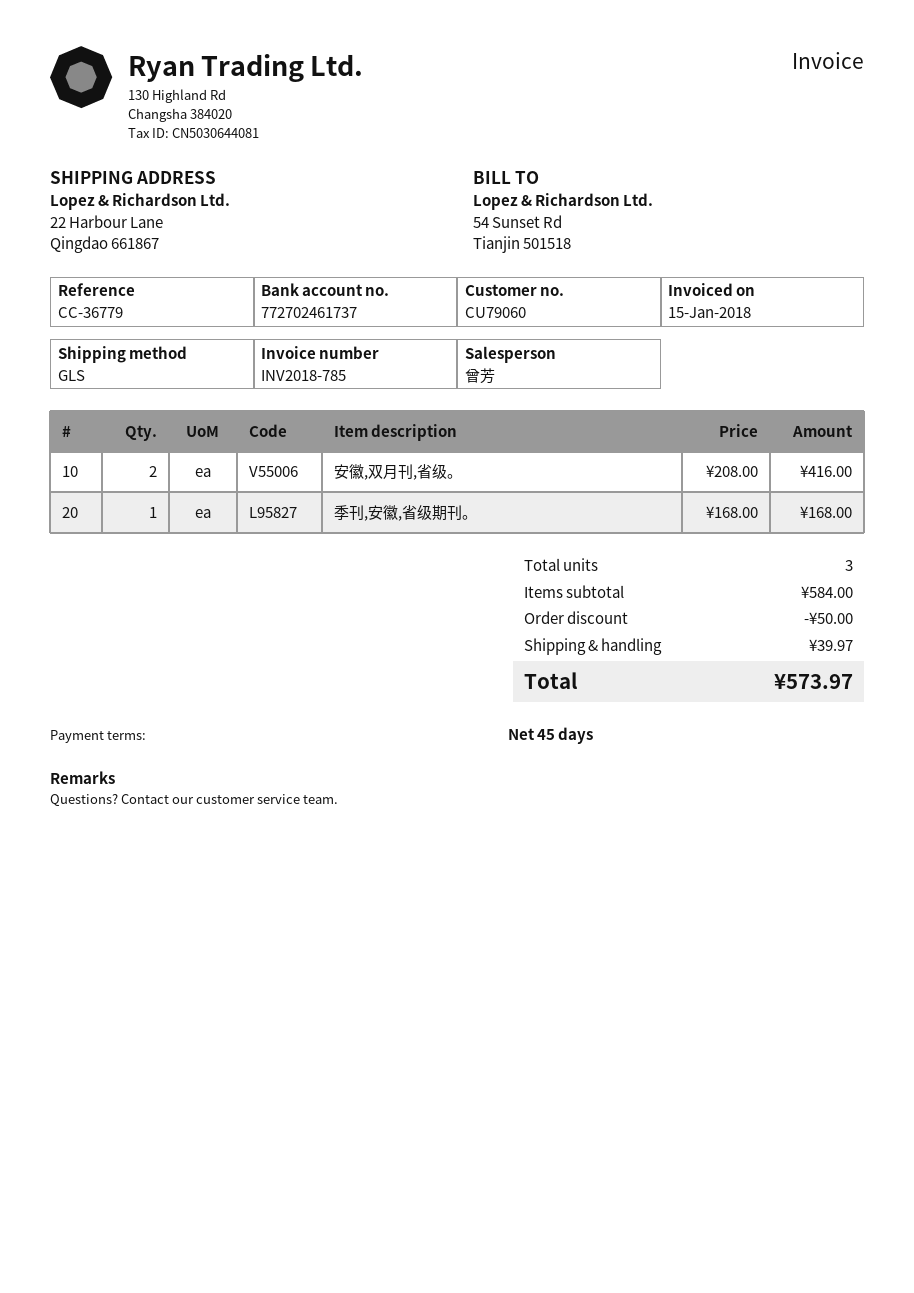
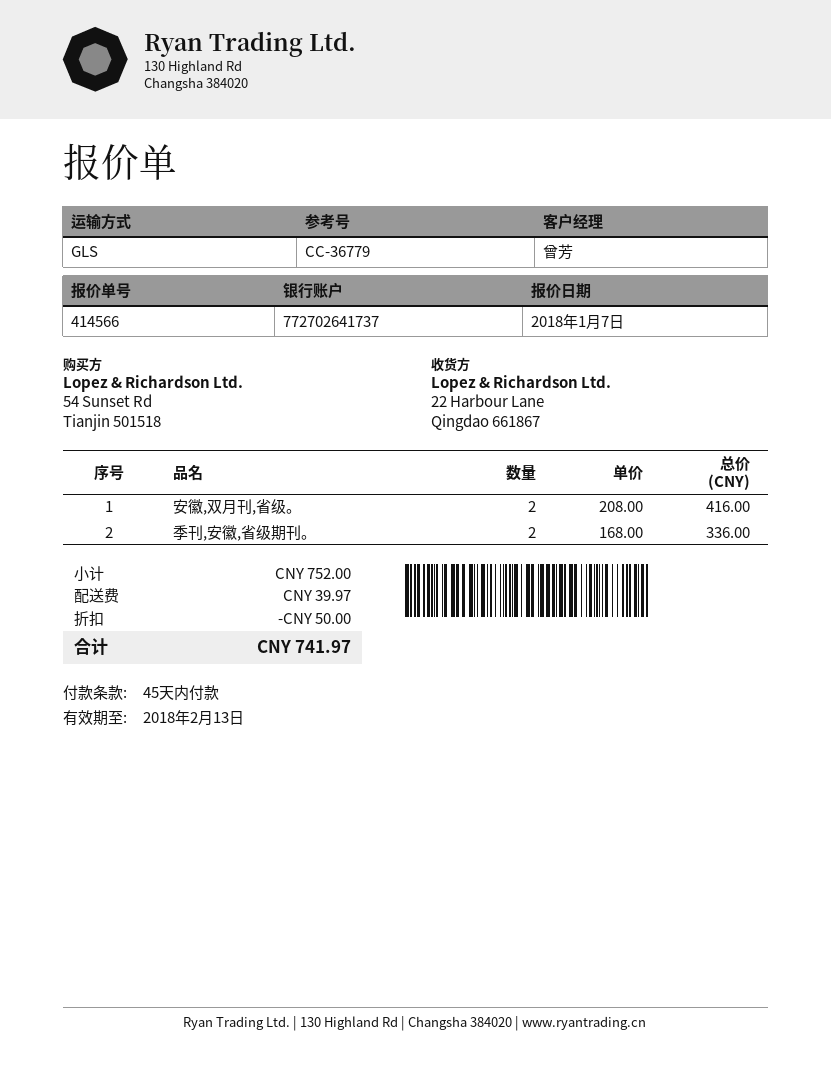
bank account: 772702461737 -> 772702641737
季刊,安徽,省级期刊。: 1 x 168.00 = 168.00 -> 2 x 168.00 = 336.00
subtotal: 584.00 -> 752.00
total: 573.97 -> 741.97

